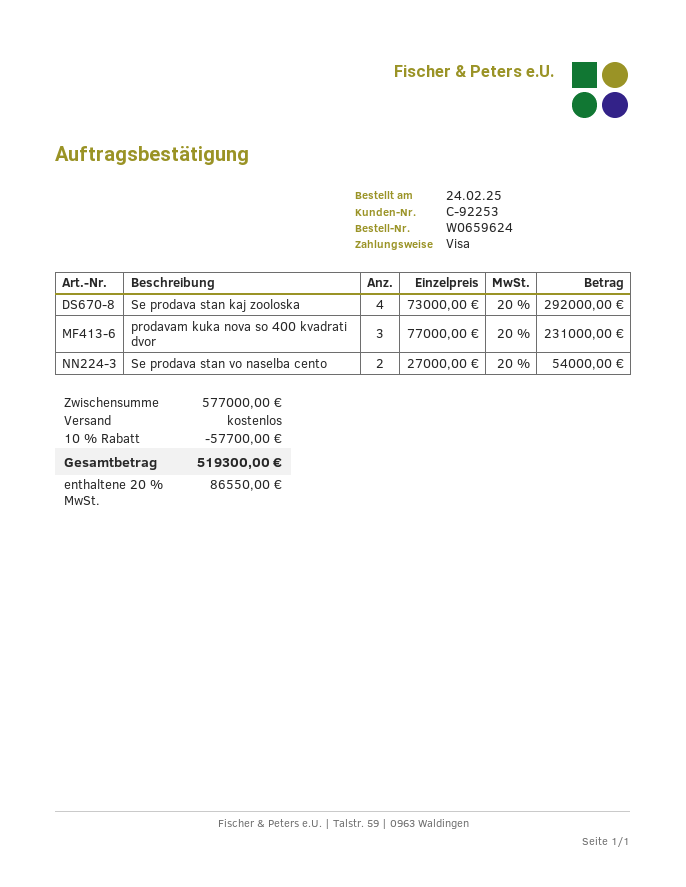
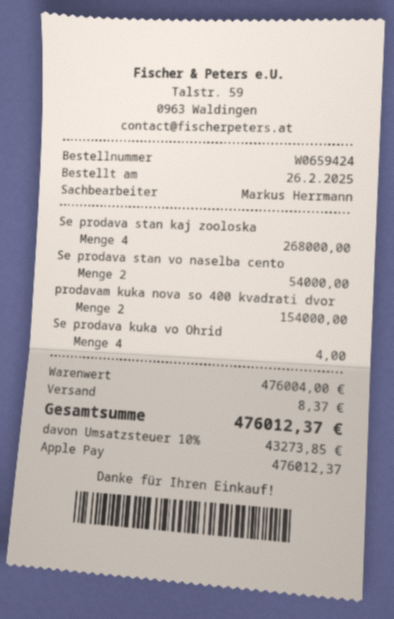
order number: W0659624 -> W0659424
order date: 2025-02-24 -> 2025-02-26
payment method: Visa -> Apple Pay
Se prodava stan kaj zooloska: 4 for 292000.00 -> 4 for 268000.00
prodavam kuka nova so 400 kvadrati dvor: 3 for 231000.00 -> 2 for 154000.00
Se prodava kuka vo Ohrid: none -> 4 for 4.00
subtotal: 577000.00 -> 476004.00
discount: 10% = 57700.00 -> none
shipping: 0.00 -> 8.37
tax: 20% = 86550.00 -> 10% = 43273.85
total: 519300.00 -> 476012.37

